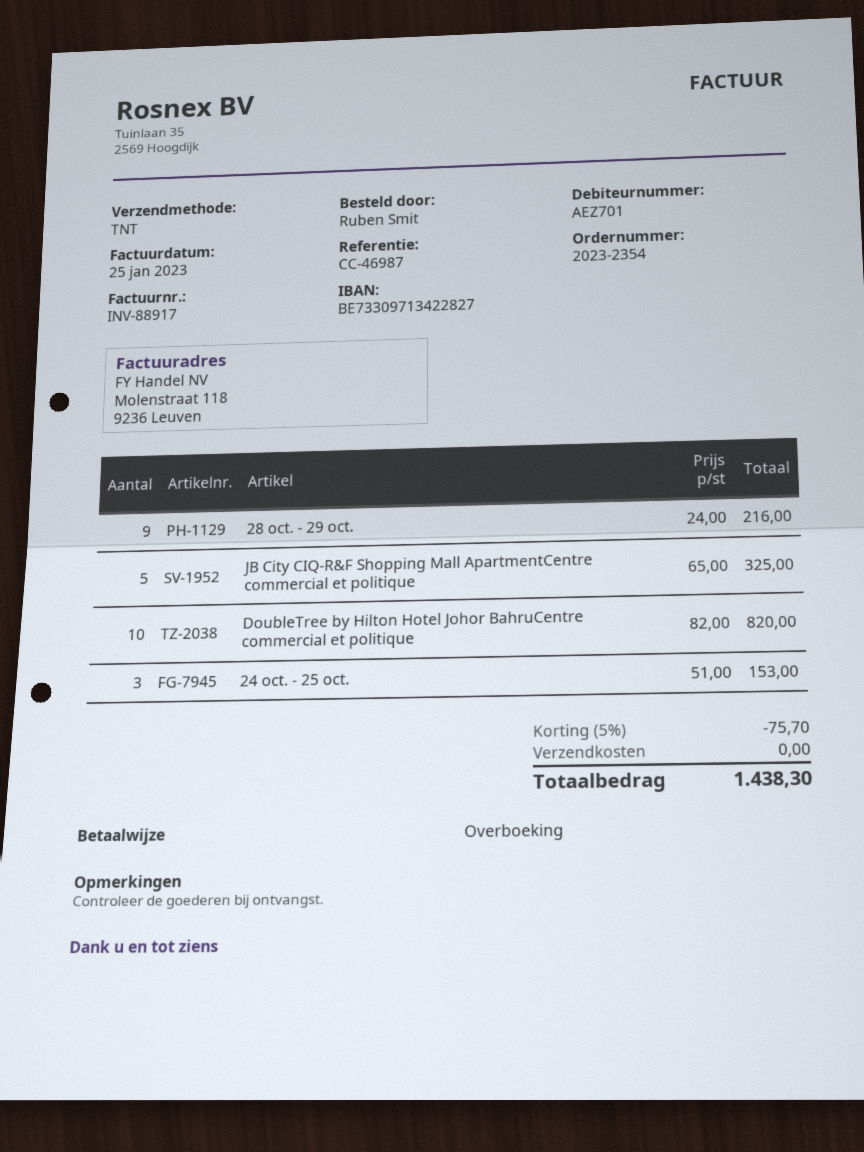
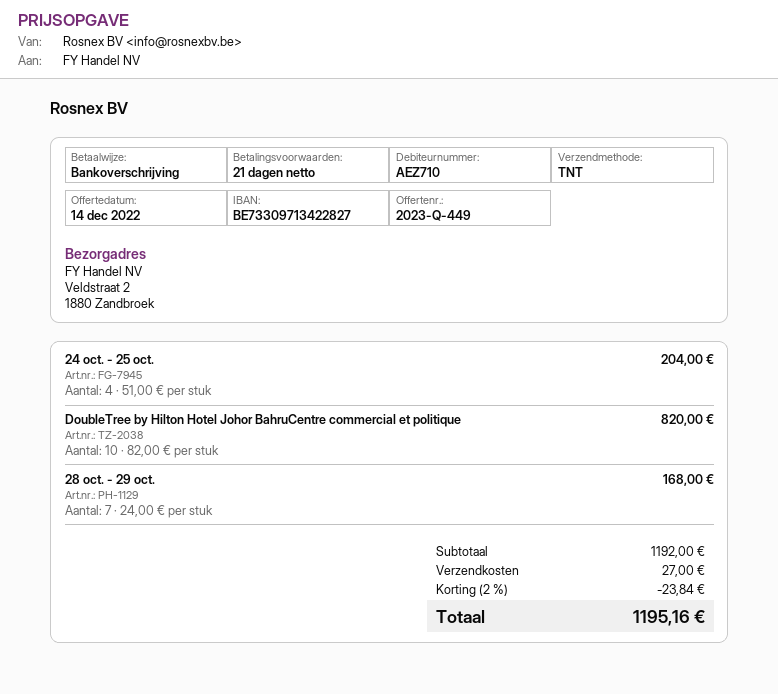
customer number: AEZ701 -> AEZ710
28 oct. - 29 oct.: 9 x 24.00 = 216.00 -> 7 x 24.00 = 168.00
JB City CIQ-R&F Shopping Mall ApartmentCentre commercial et politique: 5 x 65.00 = 325.00 -> none
24 oct. - 25 oct.: 3 x 51.00 = 153.00 -> 4 x 51.00 = 204.00
discount: 5% = 75.70 -> 2% = 23.84
shipping: 0.00 -> 27.00
total: 1438.30 -> 1195.16

